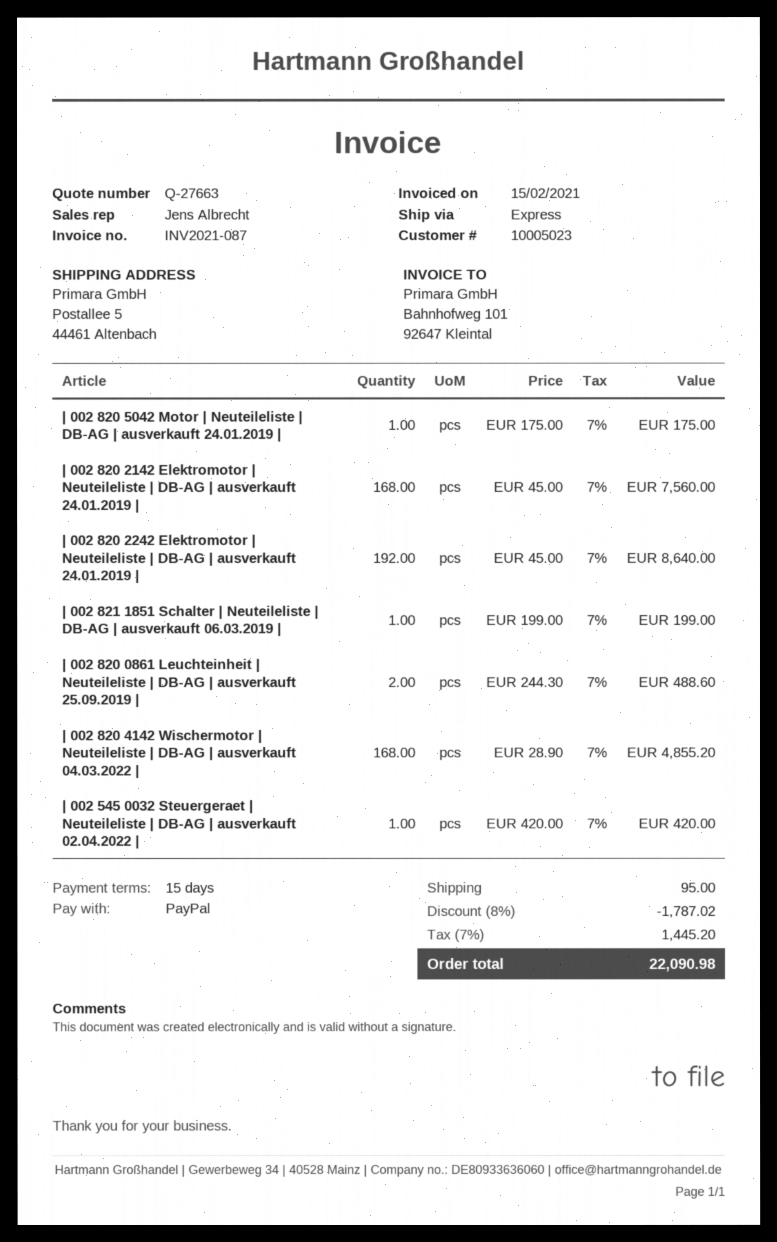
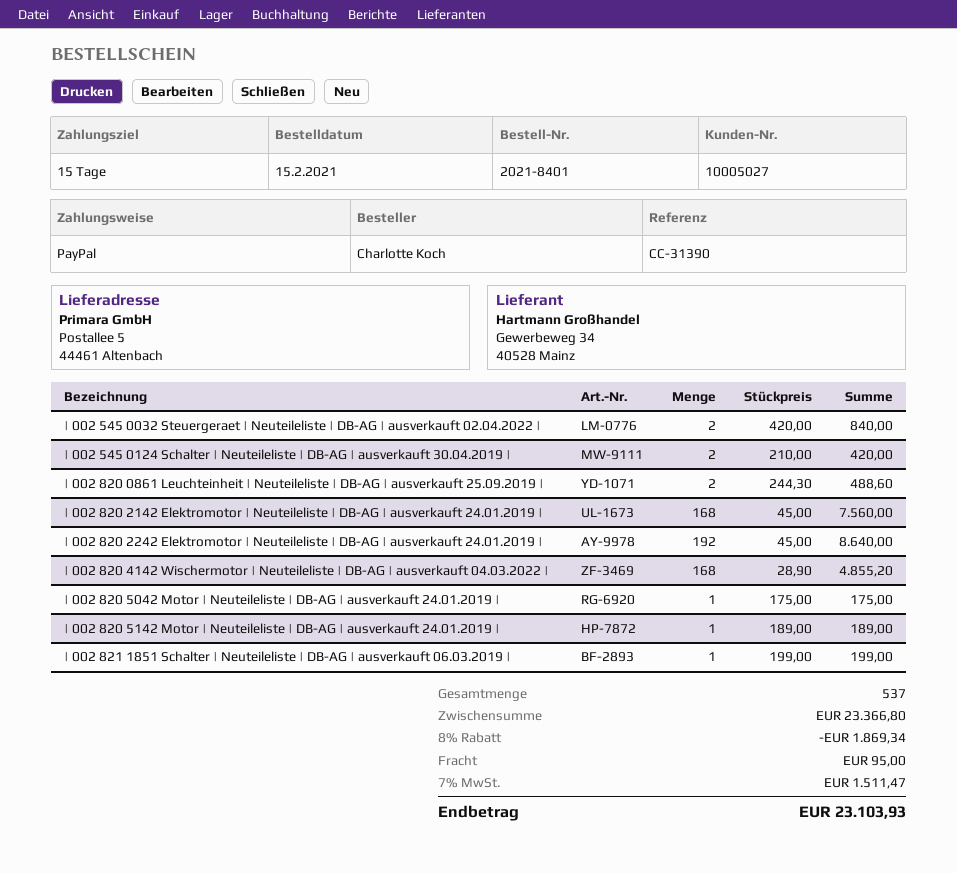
customer number: 10005023 -> 10005027
| 002 545 0032 Steuergeraet | Neuteileliste | DB-AG | ausverkauft 02.04.2022 |: 1 x 420.00 = 420.00 -> 2 x 420.00 = 840.00
| 002 545 0124 Schalter | Neuteileliste | DB-AG | ausverkauft 30.04.2019 |: none -> 2 x 210.00 = 420.00
| 002 820 5142 Motor | Neuteileliste | DB-AG | ausverkauft 24.01.2019 |: none -> 1 x 189.00 = 189.00
discount: 8% = 1787.02 -> 8% = 1869.34
tax: 7% = 1445.20 -> 7% = 1511.47
total: 22090.98 -> 23103.93

